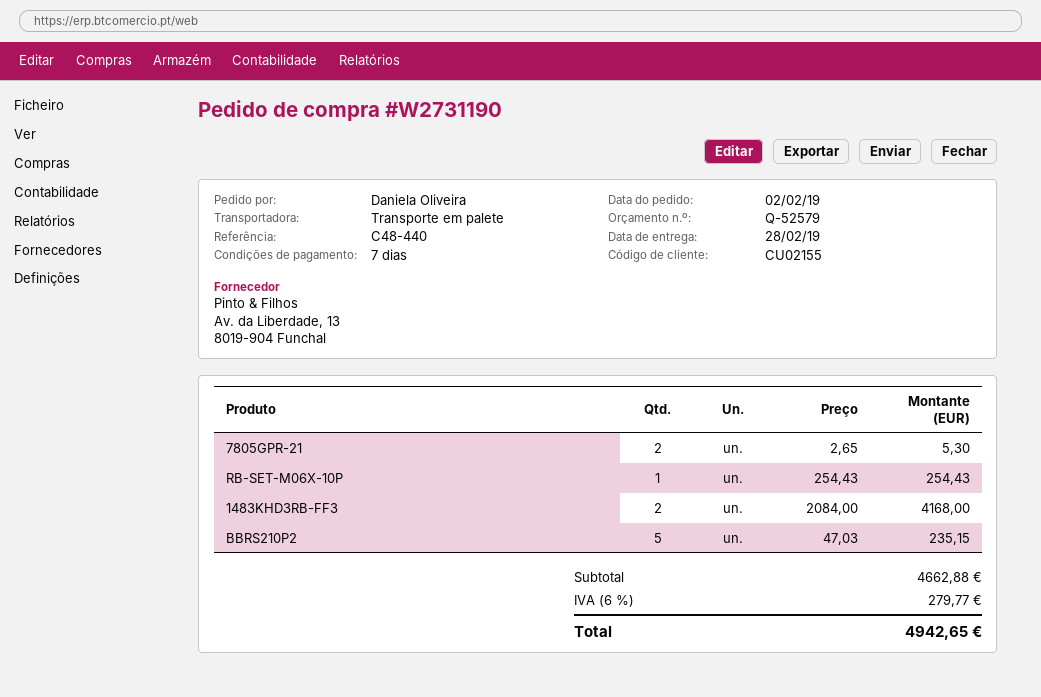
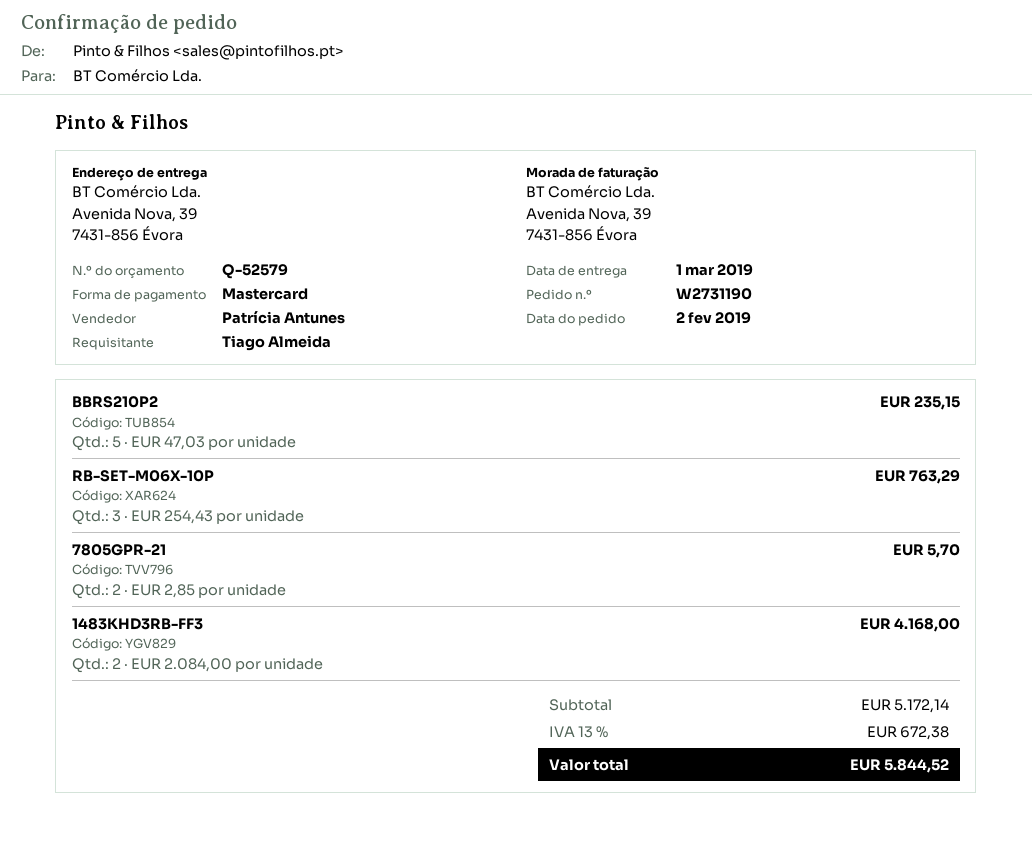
delivery date: 2019-02-28 -> 2019-03-01
ordered by: Daniela Oliveira -> Tiago Almeida
7805GPR-21: 2 x 2.65 = 5.30 -> 2 x 2.85 = 5.70
RB-SET-M06X-10P: 1 x 254.43 = 254.43 -> 3 x 254.43 = 763.29
subtotal: 4662.88 -> 5172.14
tax: 6% = 279.77 -> 13% = 672.38
total: 4942.65 -> 5844.52

